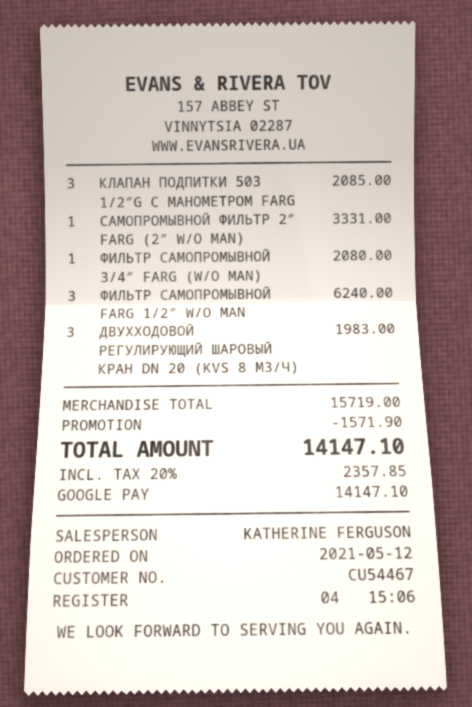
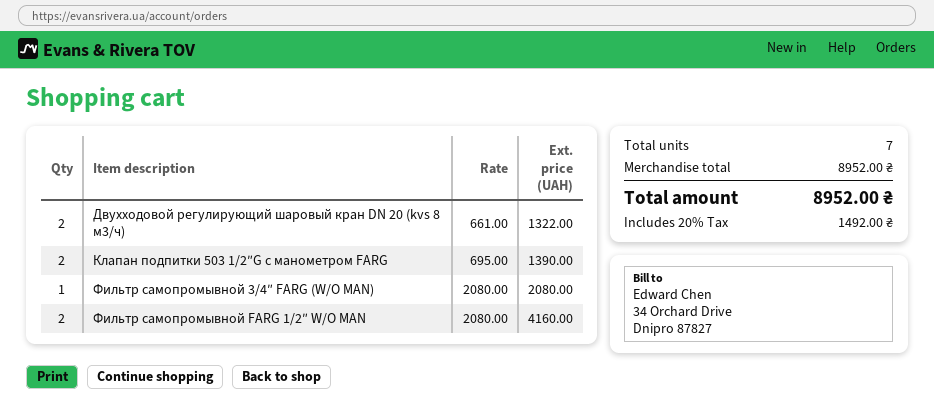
КЛАПАН ПОДПИТКИ 503 1/2″G С МАНОМЕТРОМ FARG: 3 for 2085.00 -> 2 for 1390.00
САМОПРОМЫВНОЙ ФИЛЬТР 2″ FARG (2″ W/O MAN): 1 for 3331.00 -> none
ФИЛЬТР САМОПРОМЫВНОЙ FARG 1/2″ W/O MAN: 3 for 6240.00 -> 2 for 4160.00
ДВУХХОДОВОЙ РЕГУЛИРУЮЩИЙ ШАРОВЫЙ КРАН DN 20 (KVS 8 М3/Ч): 3 for 1983.00 -> 2 for 1322.00
subtotal: 15719.00 -> 8952.00
discount: 1571.90 -> none
tax: 20% = 2357.85 -> 20% = 1492.00
total: 14147.10 -> 8952.00

